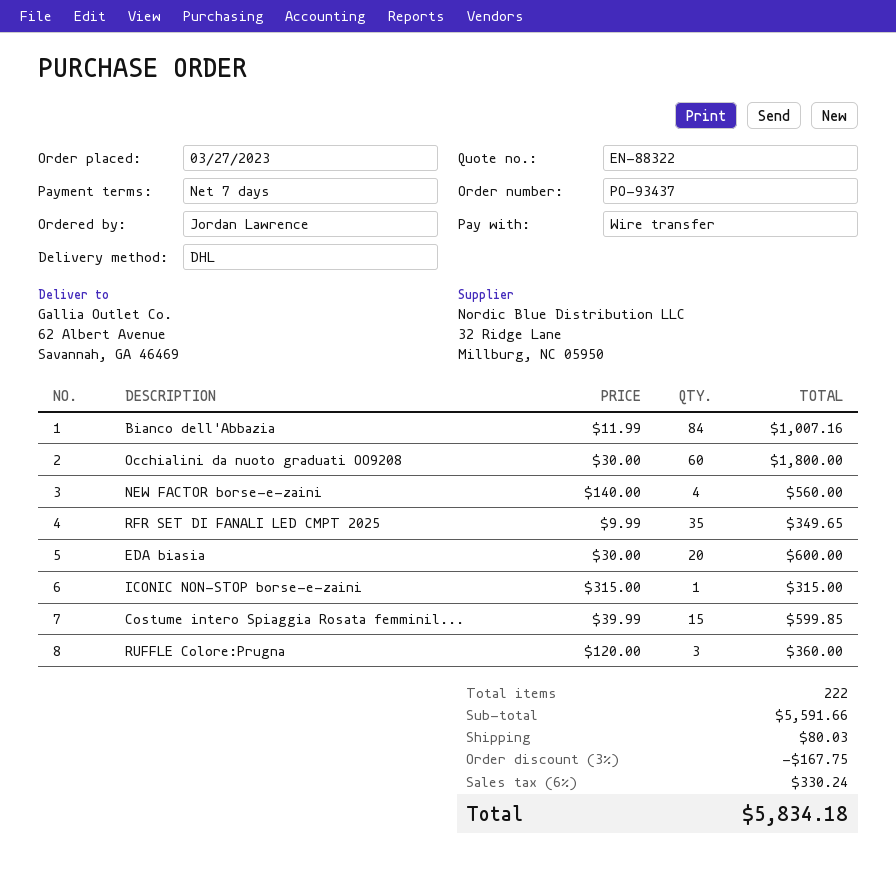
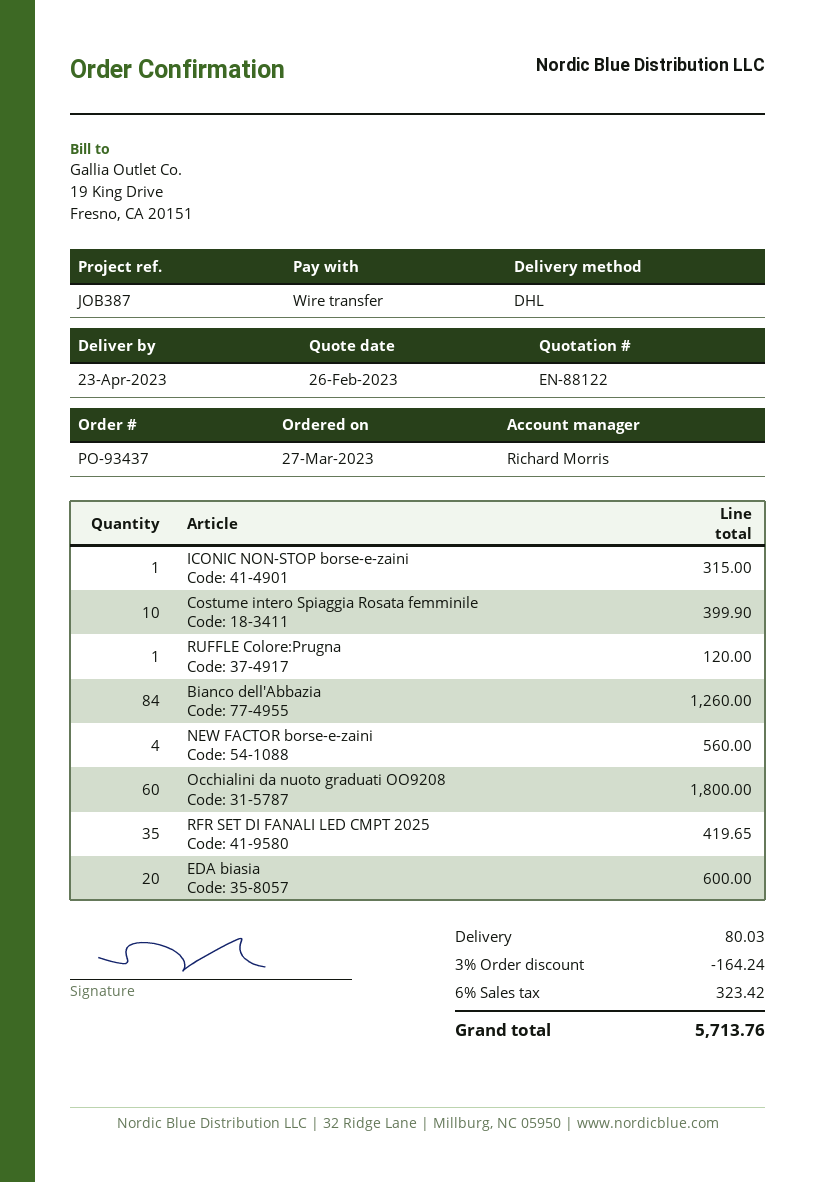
quote number: EN-88322 -> EN-88122
Bianco dell'Abbazia: 84 for 1007.16 -> 84 for 1260.00
RFR SET DI FANALI LED CMPT 2025: 35 for 349.65 -> 35 for 419.65
Costume intero Spiaggia Rosata femminil...: 15 for 599.85 -> 10 for 399.90
RUFFLE Colore:Prugna: 3 for 360.00 -> 1 for 120.00
discount: 3% = 167.75 -> 3% = 164.24
tax: 6% = 330.24 -> 6% = 323.42
total: 5834.18 -> 5713.76

